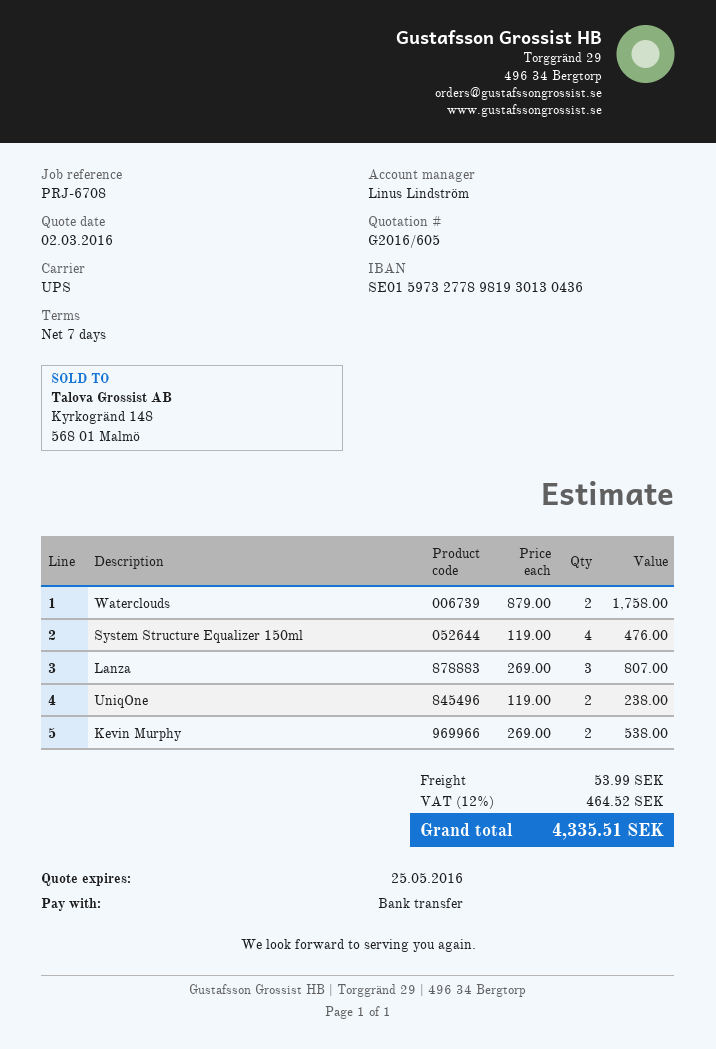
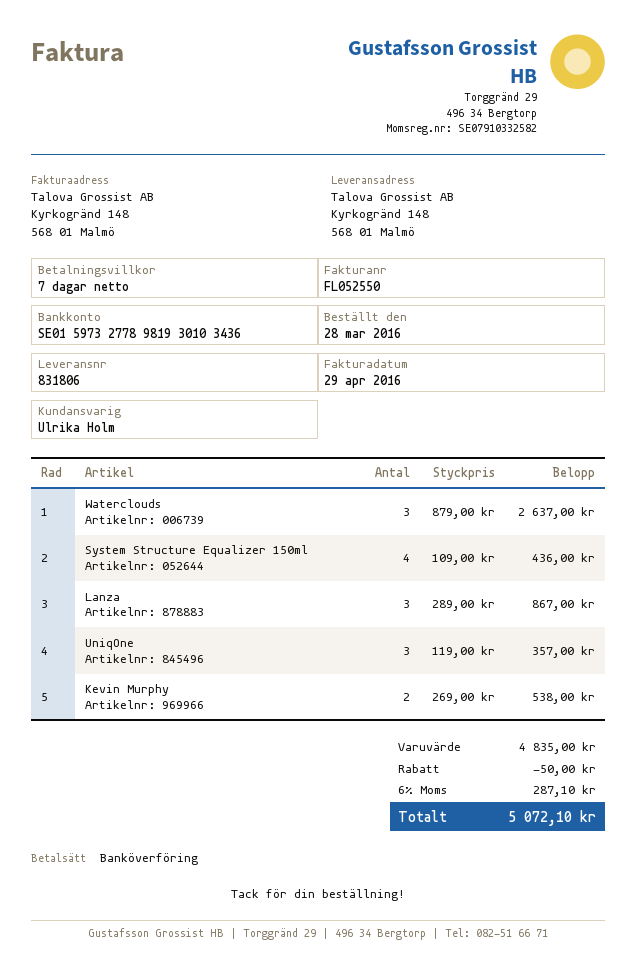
sales rep: Linus Lindström -> Ulrika Holm
bank account: SE0159732778981930130436 -> SE0159732778981930103436
Waterclouds: 2 x 879.00 = 1758.00 -> 3 x 879.00 = 2637.00
System Structure Equalizer 150ml: 4 x 119.00 = 476.00 -> 4 x 109.00 = 436.00
Lanza: 3 x 269.00 = 807.00 -> 3 x 289.00 = 867.00
UniqOne: 2 x 119.00 = 238.00 -> 3 x 119.00 = 357.00
discount: none -> 50.00
shipping: 53.99 -> none
tax: 12% = 464.52 -> 6% = 287.10
total: 4335.51 -> 5072.10

